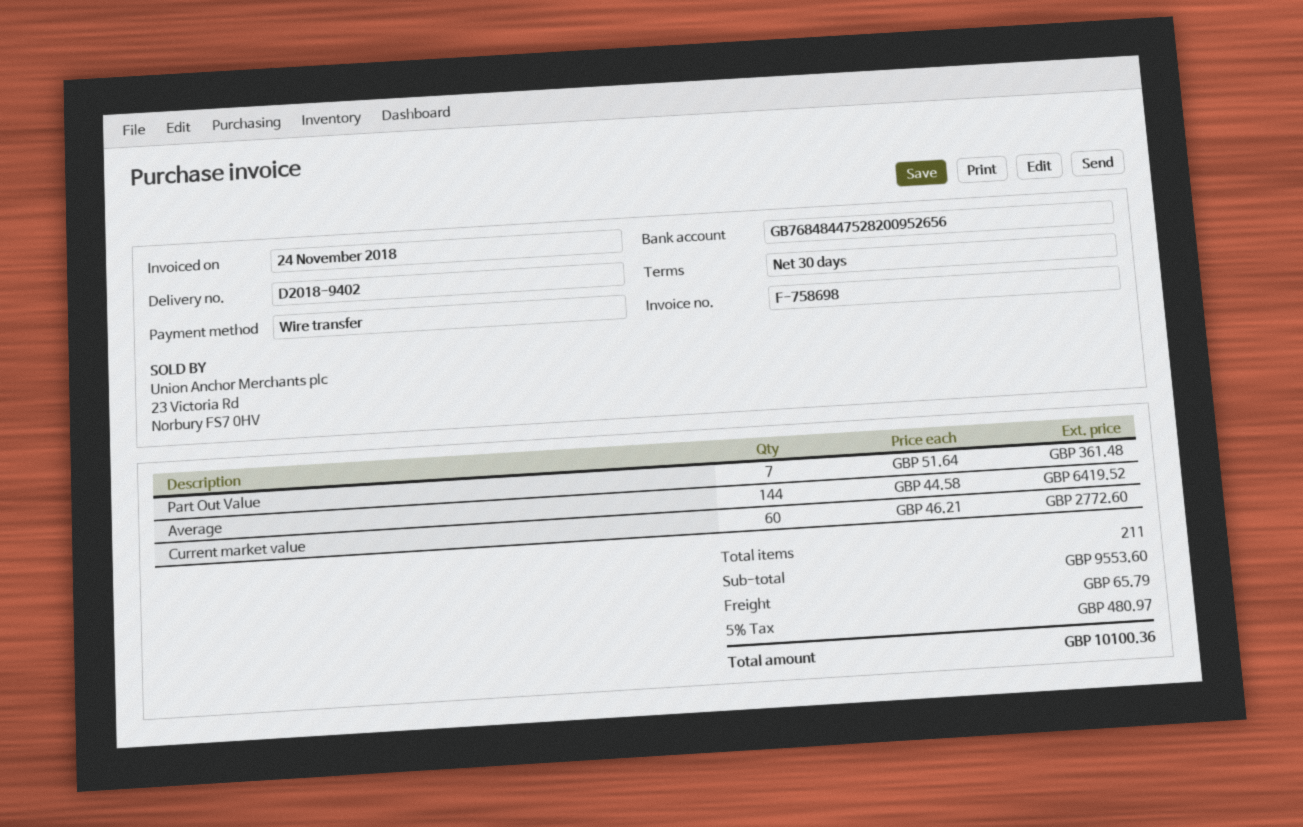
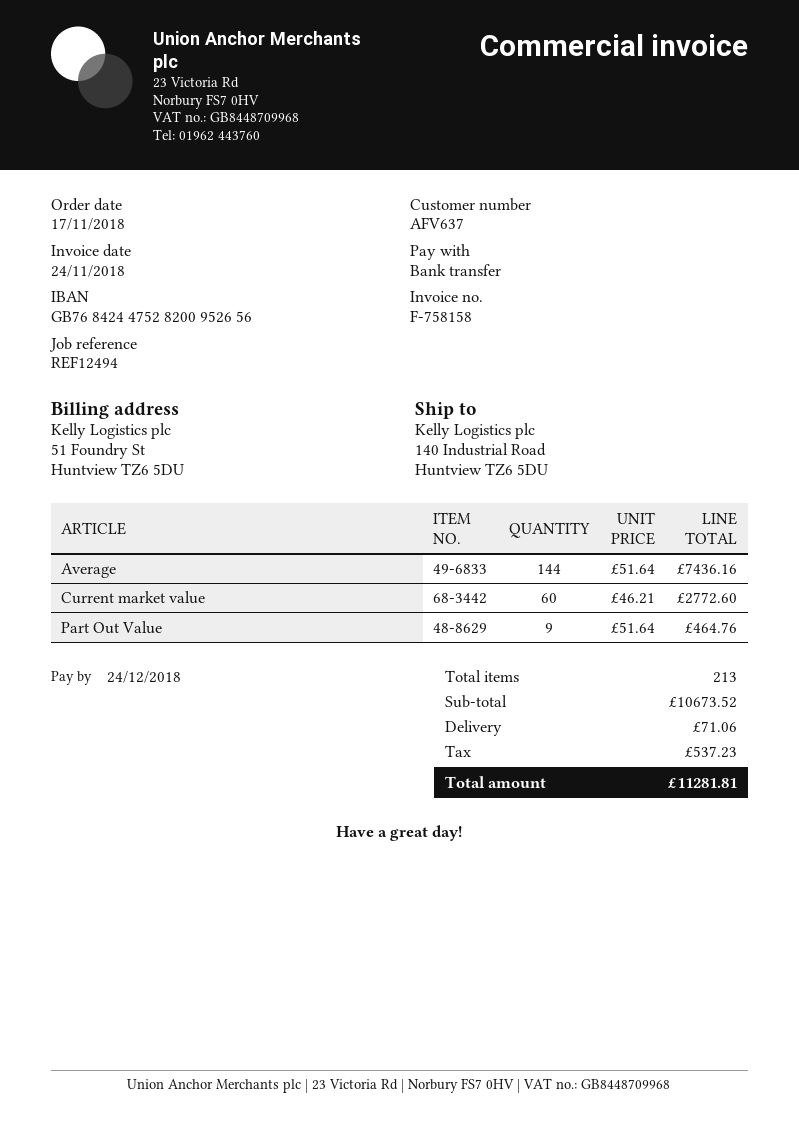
invoice number: F-758698 -> F-758158
bank account: GB76848447528200952656 -> GB76842447528200952656
Part Out Value: 7 x 51.64 = 361.48 -> 9 x 51.64 = 464.76
Average: 144 x 44.58 = 6419.52 -> 144 x 51.64 = 7436.16
total quantity: 211 -> 213
subtotal: 9553.60 -> 10673.52
shipping: 65.79 -> 71.06
tax: 480.97 -> 537.23
total: 10100.36 -> 11281.81

